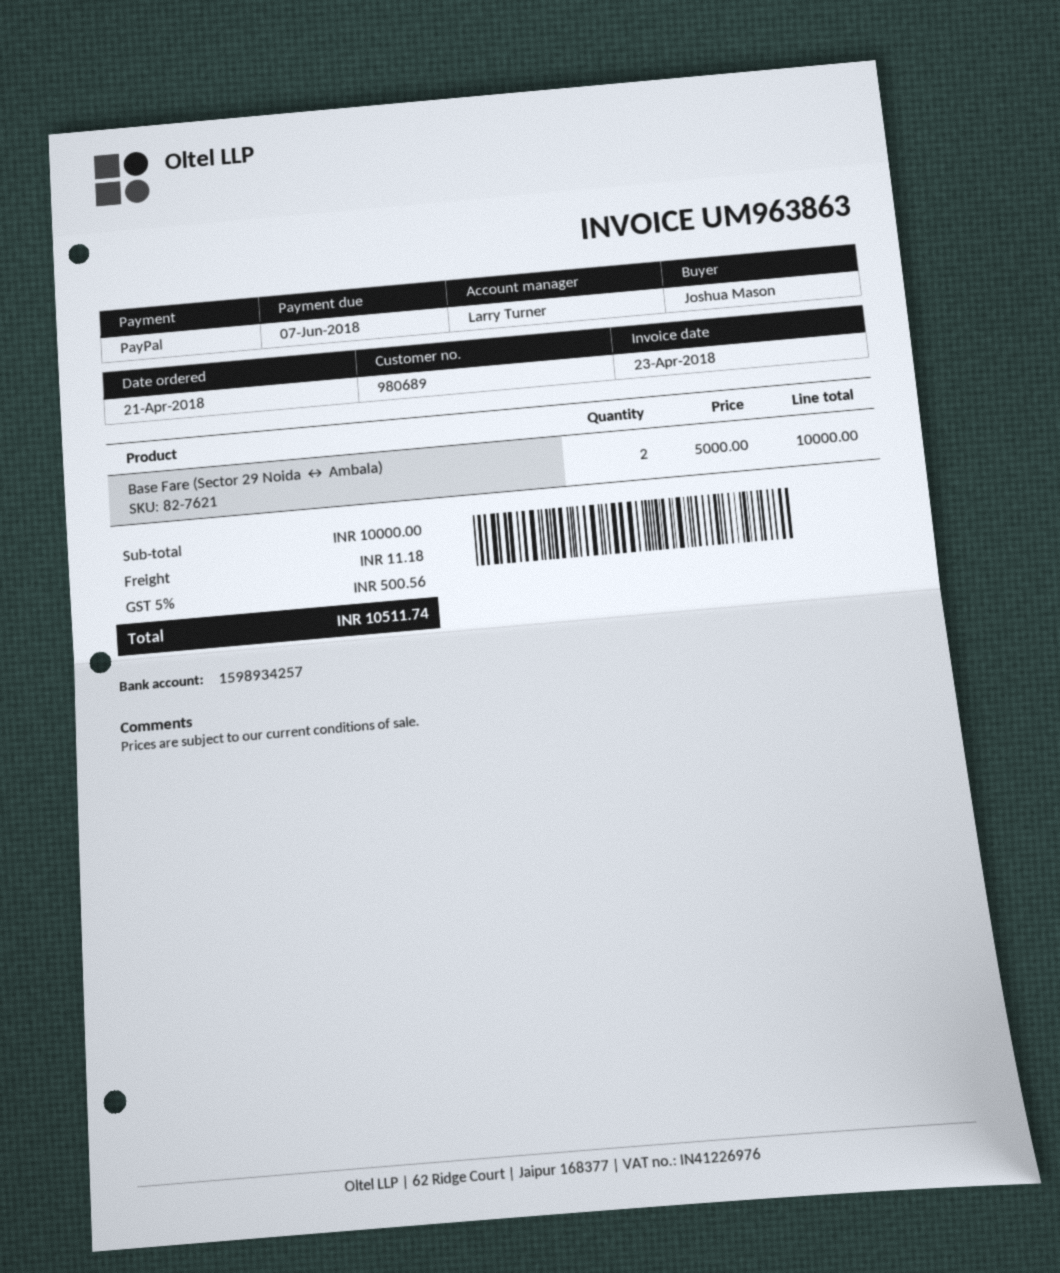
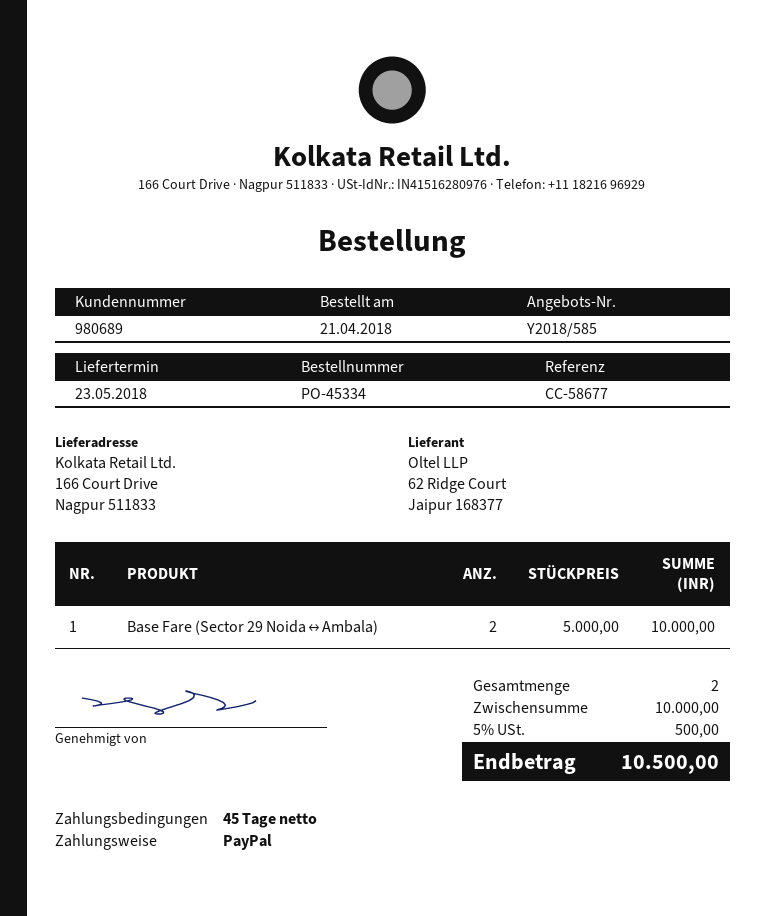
shipping: 11.18 -> none
tax: 5% = 500.56 -> 5% = 500.00
total: 10511.74 -> 10500.00

